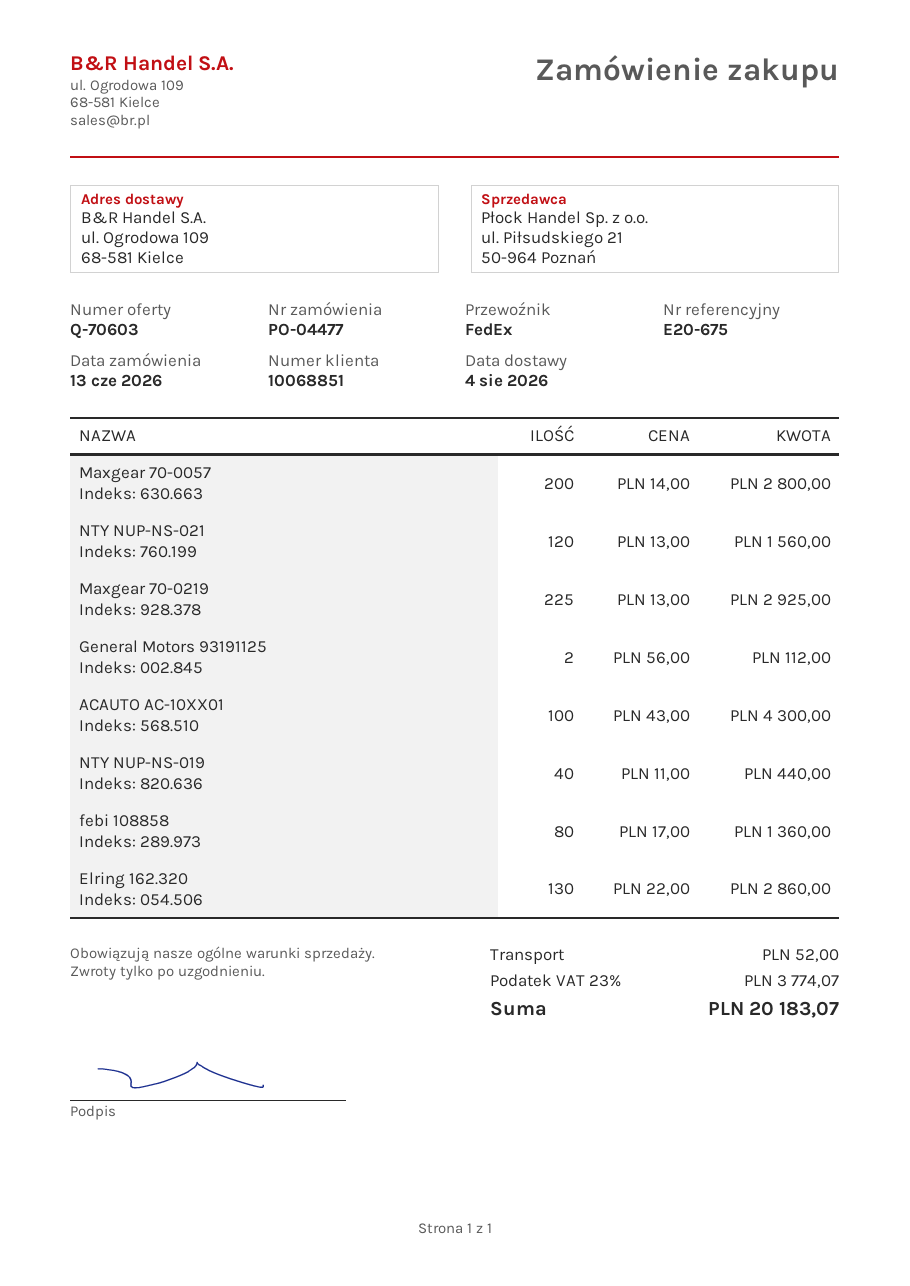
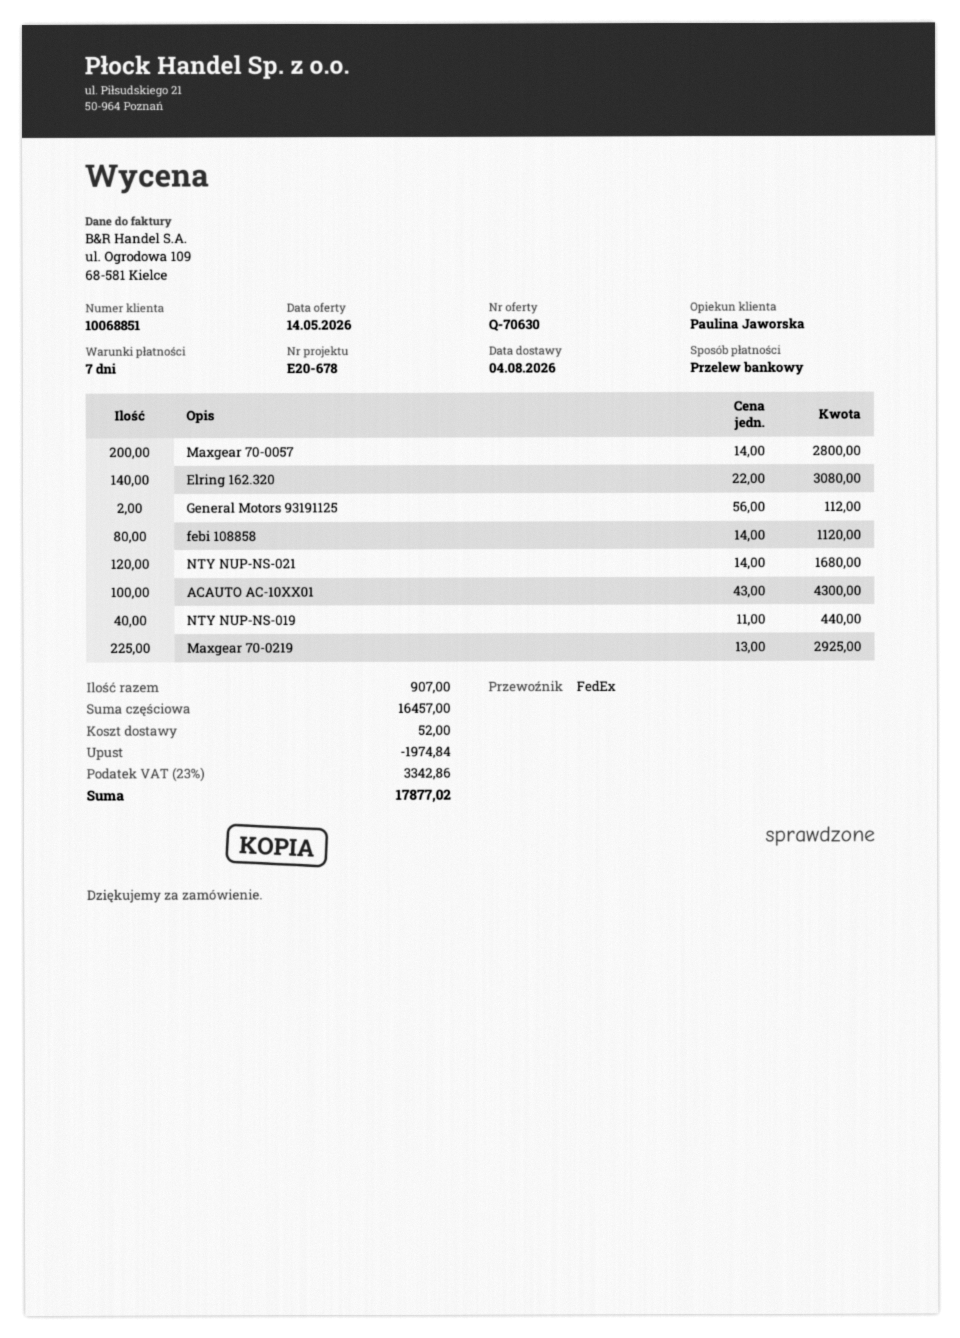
quote number: Q-70603 -> Q-70630
reference: E20-675 -> E20-678
NTY NUP-NS-021: 120 x 13.00 = 1560.00 -> 120 x 14.00 = 1680.00
febi 108858: 80 x 17.00 = 1360.00 -> 80 x 14.00 = 1120.00
Elring 162.320: 130 x 22.00 = 2860.00 -> 140 x 22.00 = 3080.00
discount: none -> 1974.84
tax: 23% = 3774.07 -> 23% = 3342.86
total: 20183.07 -> 17877.02

